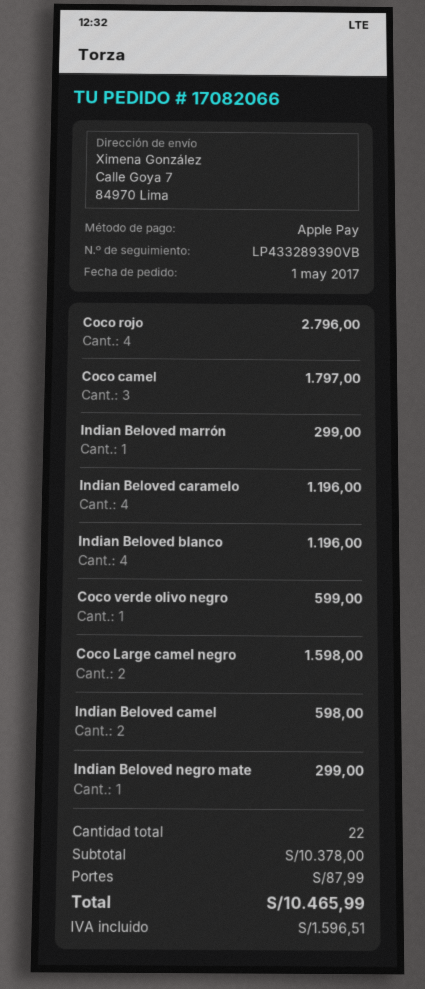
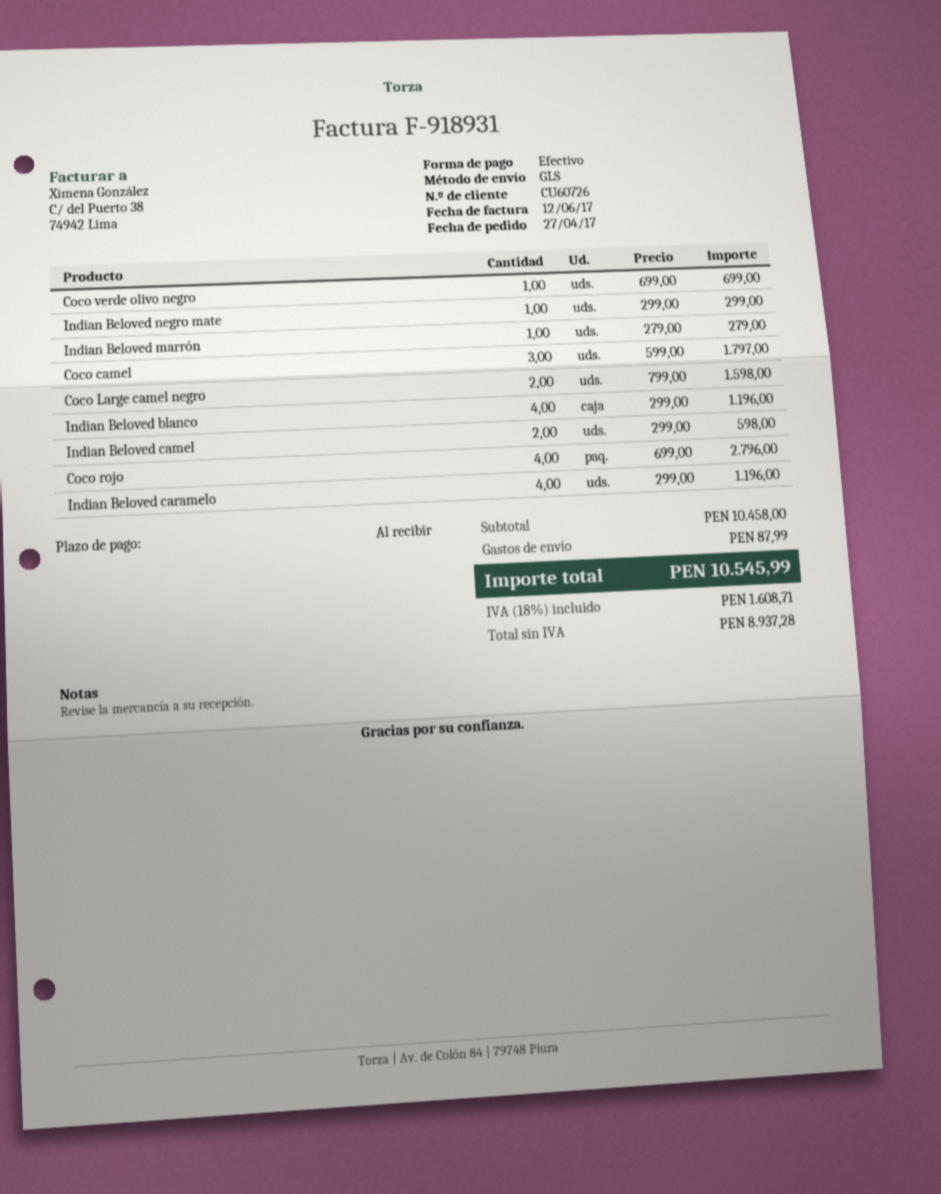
order date: 2017-05-01 -> 2017-04-27
payment method: Apple Pay -> cash
Indian Beloved marrón: 1 for 299.00 -> 1 for 279.00
Coco verde olivo negro: 1 for 599.00 -> 1 for 699.00
subtotal: 10378.00 -> 10458.00
tax: 1596.51 -> 1608.71
total: 10465.99 -> 10545.99

